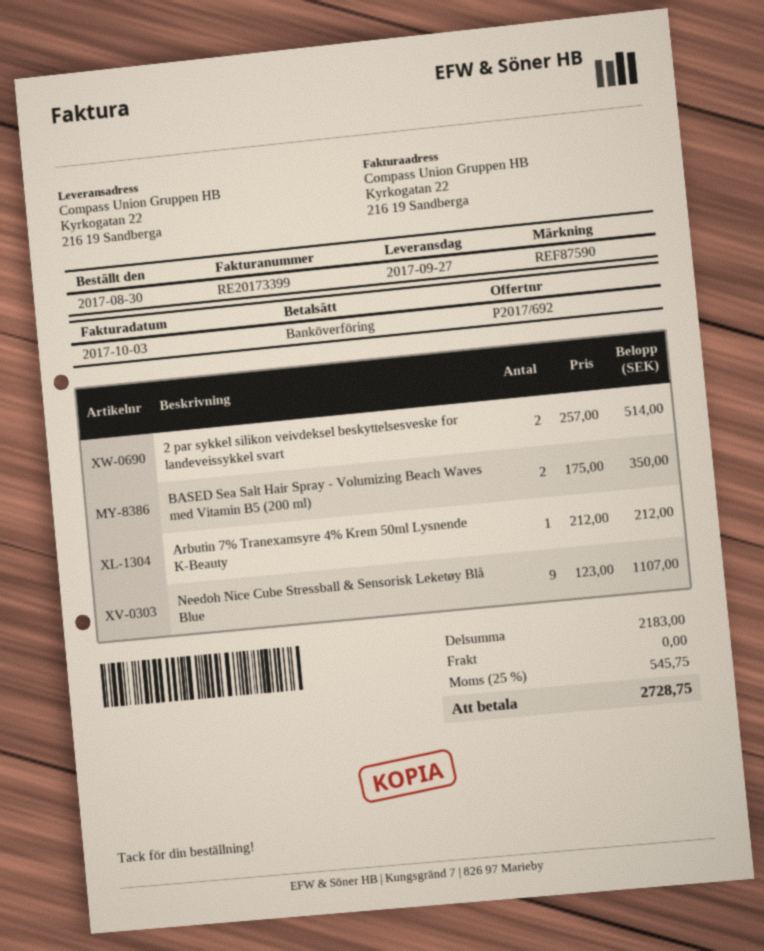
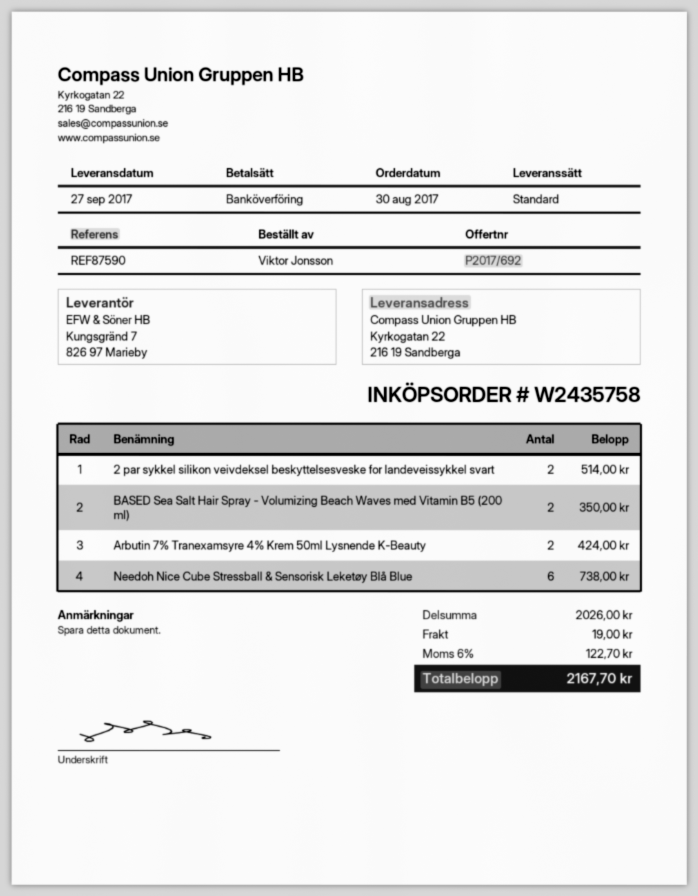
Arbutin 7% Tranexamsyre 4% Krem 50ml Lysnende K-Beauty: 1 for 212.00 -> 2 for 424.00
Needoh Nice Cube Stressball & Sensorisk Leketøy Blå Blue: 9 for 1107.00 -> 6 for 738.00
subtotal: 2183.00 -> 2026.00
shipping: 0.00 -> 19.00
tax: 25% = 545.75 -> 6% = 122.70
total: 2728.75 -> 2167.70

